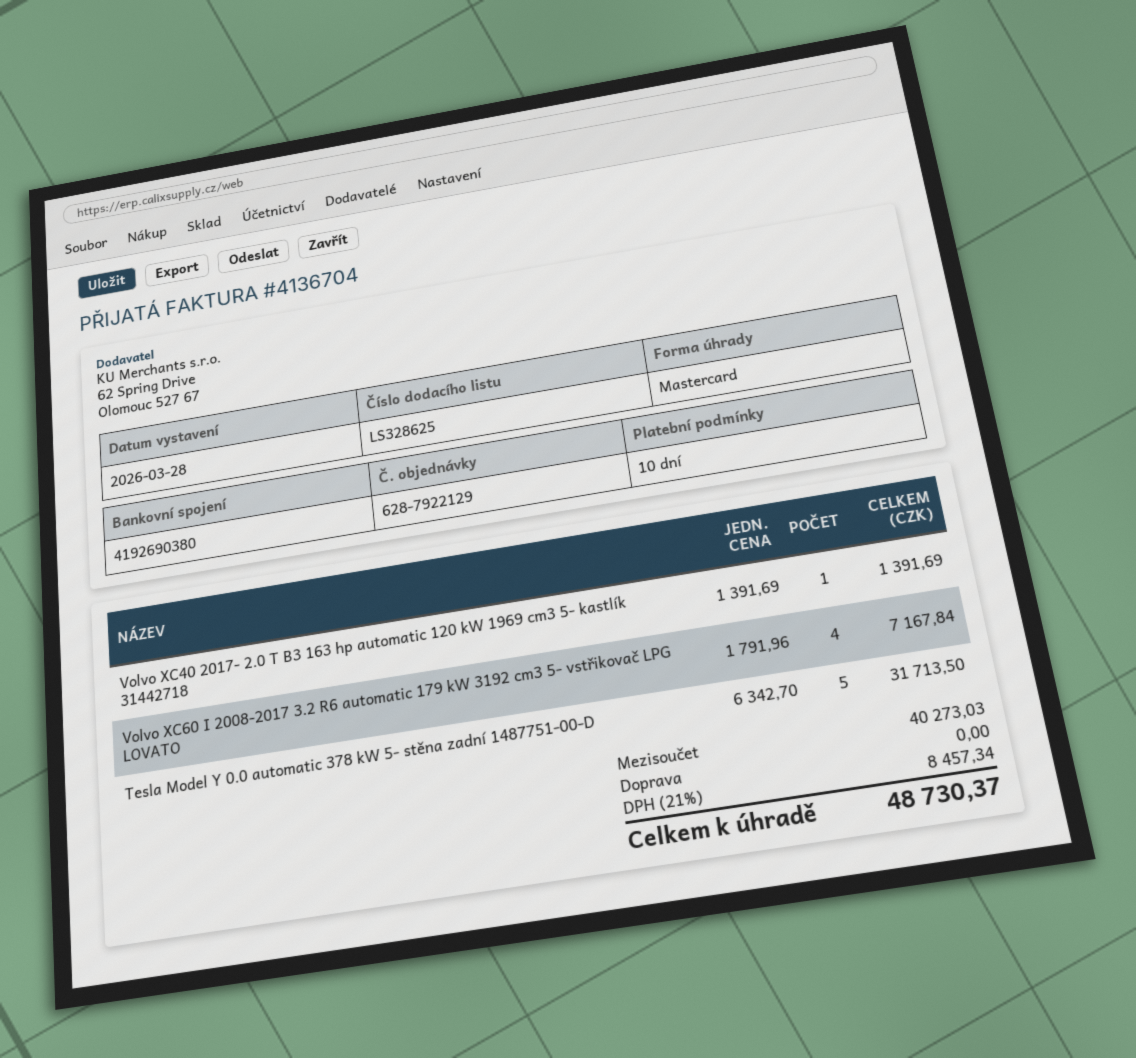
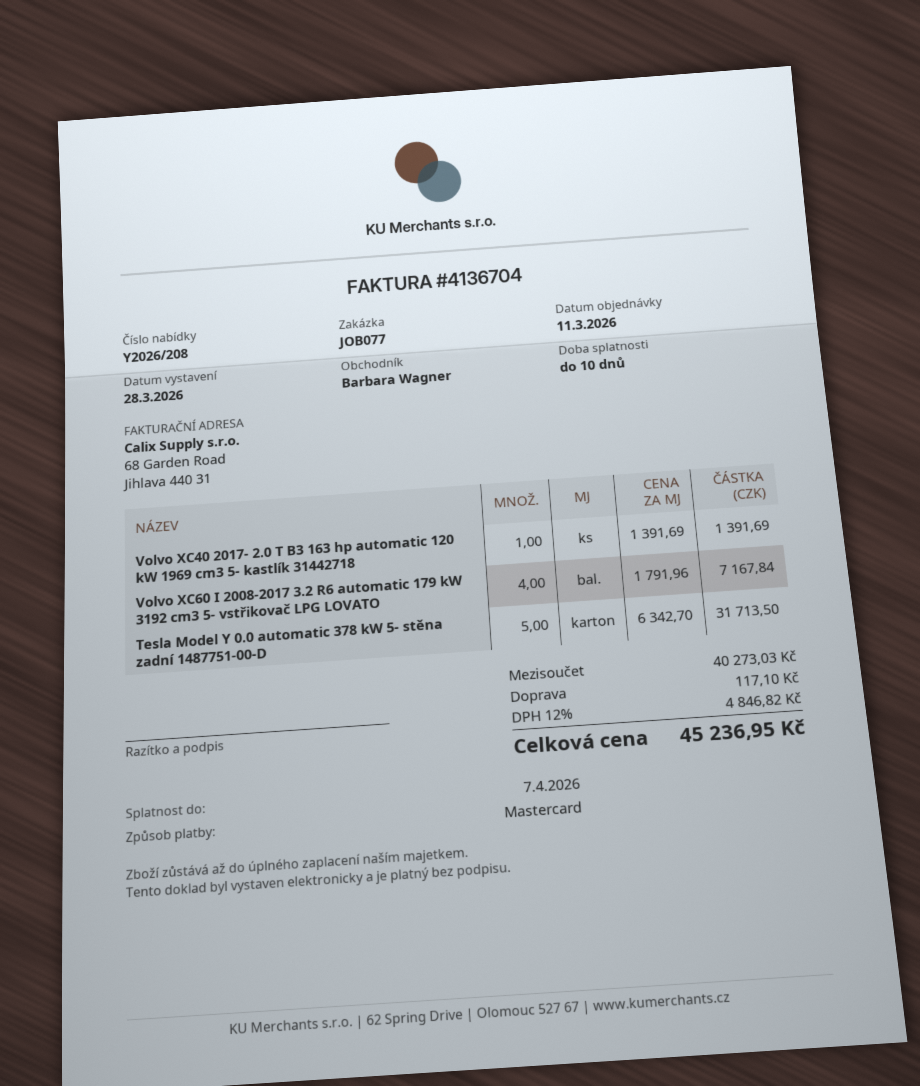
shipping: 0.00 -> 117.10
tax: 21% = 8457.34 -> 12% = 4846.82
total: 48730.37 -> 45236.95

